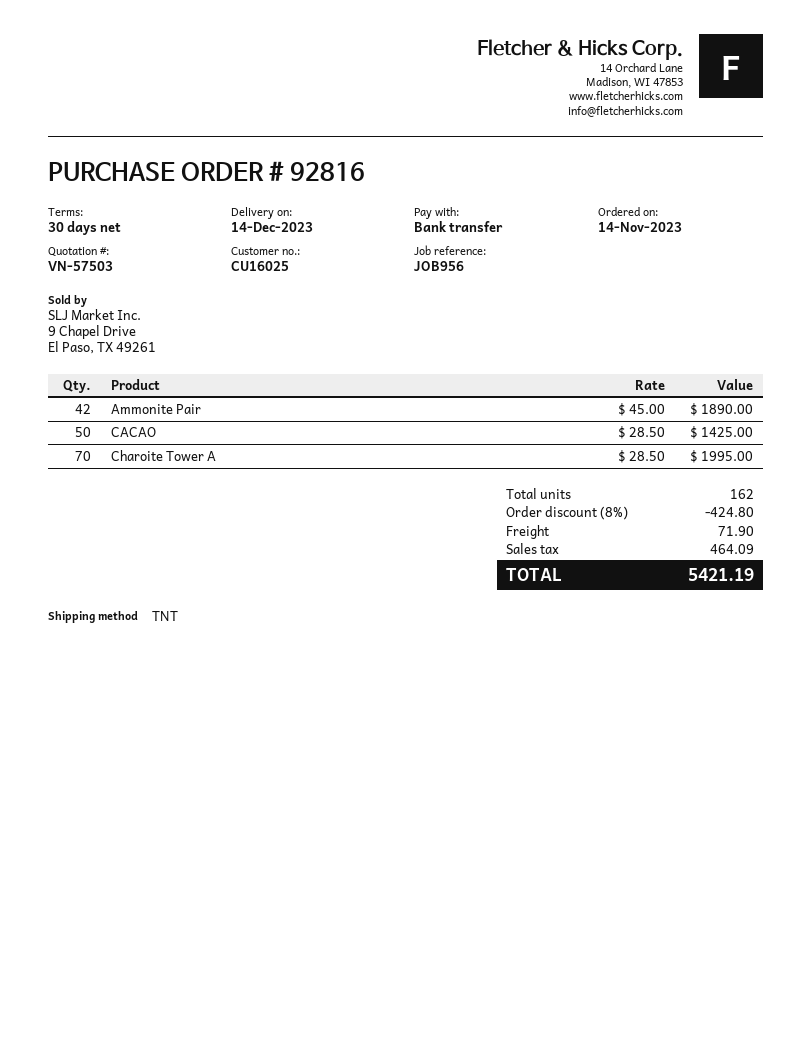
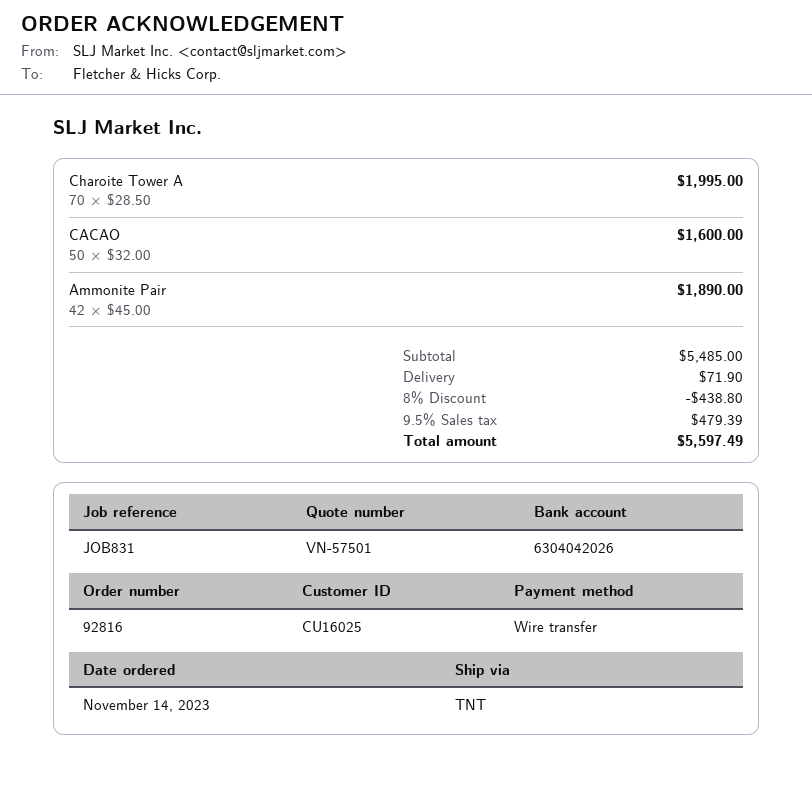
quote number: VN-57503 -> VN-57501
reference: JOB956 -> JOB831
CACAO: 50 x 28.50 = 1425.00 -> 50 x 32.00 = 1600.00
discount: 8% = 424.80 -> 8% = 438.80
tax: 464.09 -> 479.39
total: 5421.19 -> 5597.49

